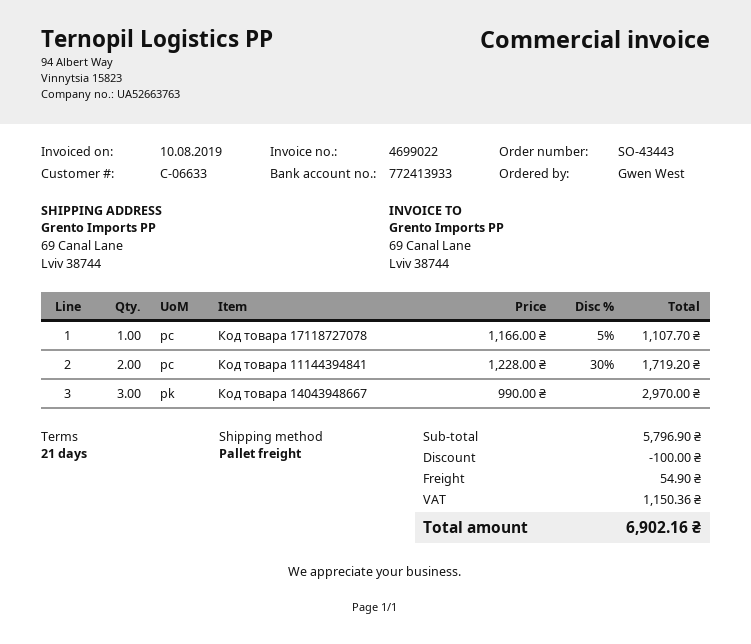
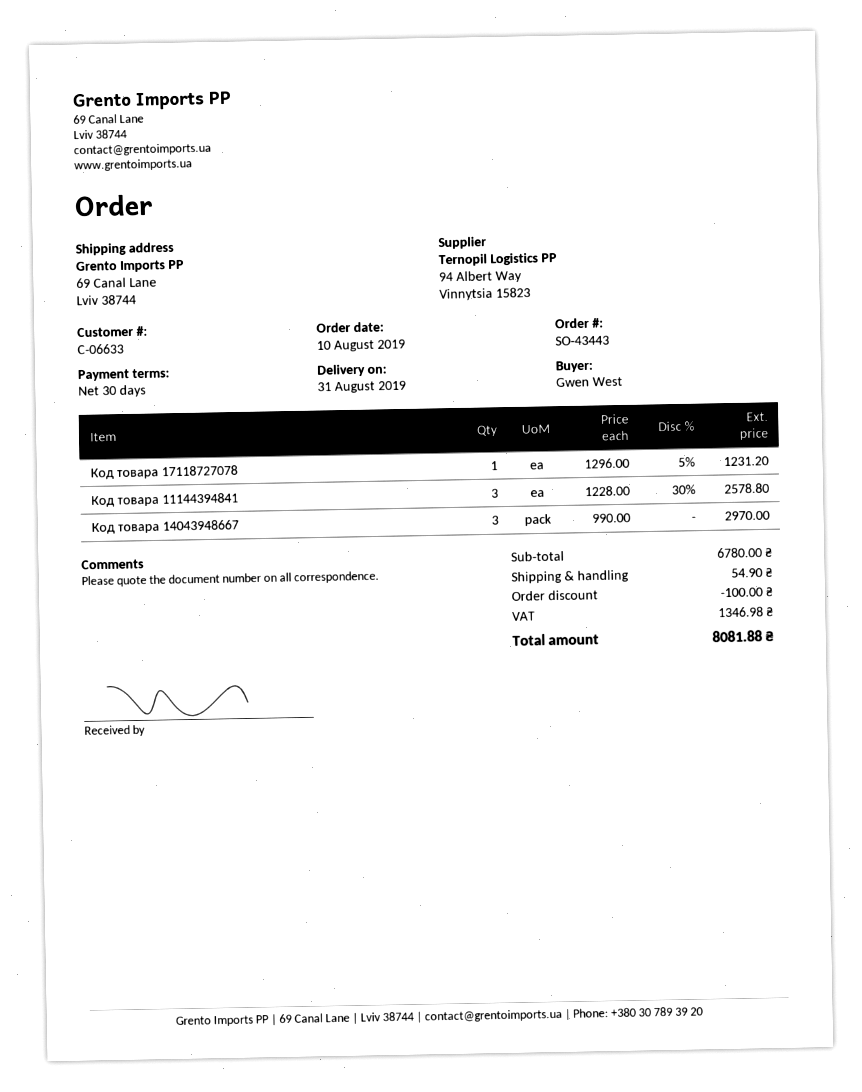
payment terms: 21 days -> 30 days
Код товара 17118727078: 1 x 1166.00 - 5% = 1107.70 -> 1 x 1296.00 - 5% = 1231.20
Код товара 11144394841: 2 x 1228.00 - 30% = 1719.20 -> 3 x 1228.00 - 30% = 2578.80
subtotal: 5796.90 -> 6780.00
tax: 1150.36 -> 1346.98
total: 6902.16 -> 8081.88

